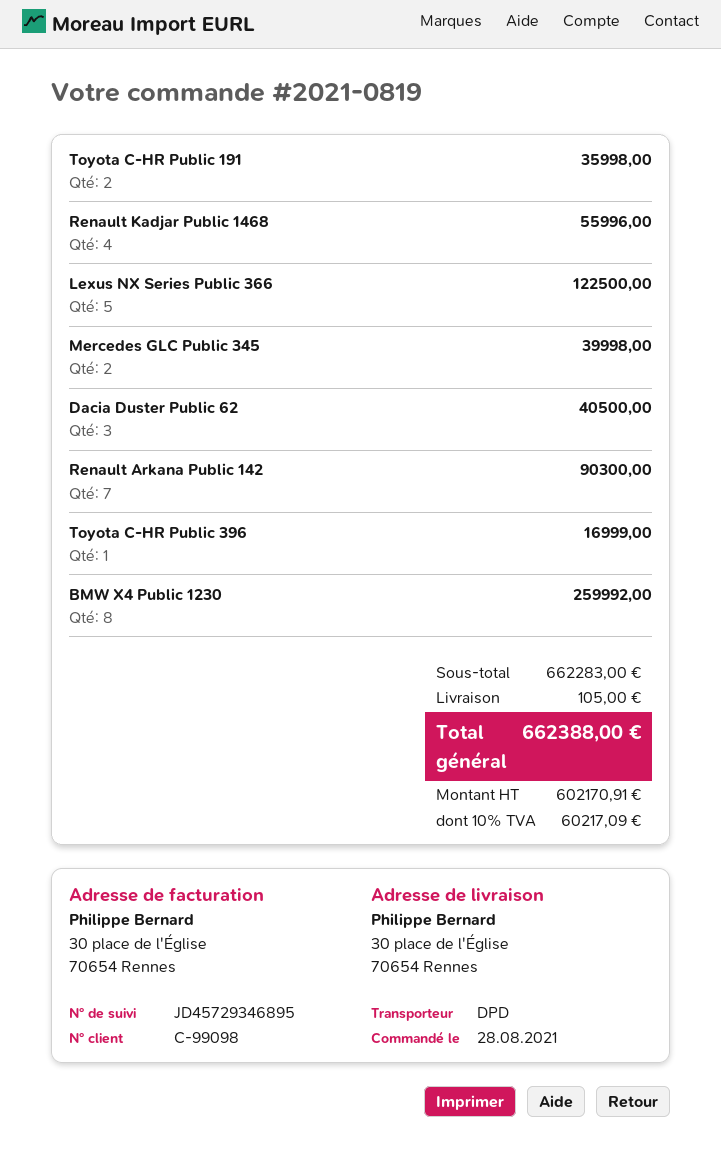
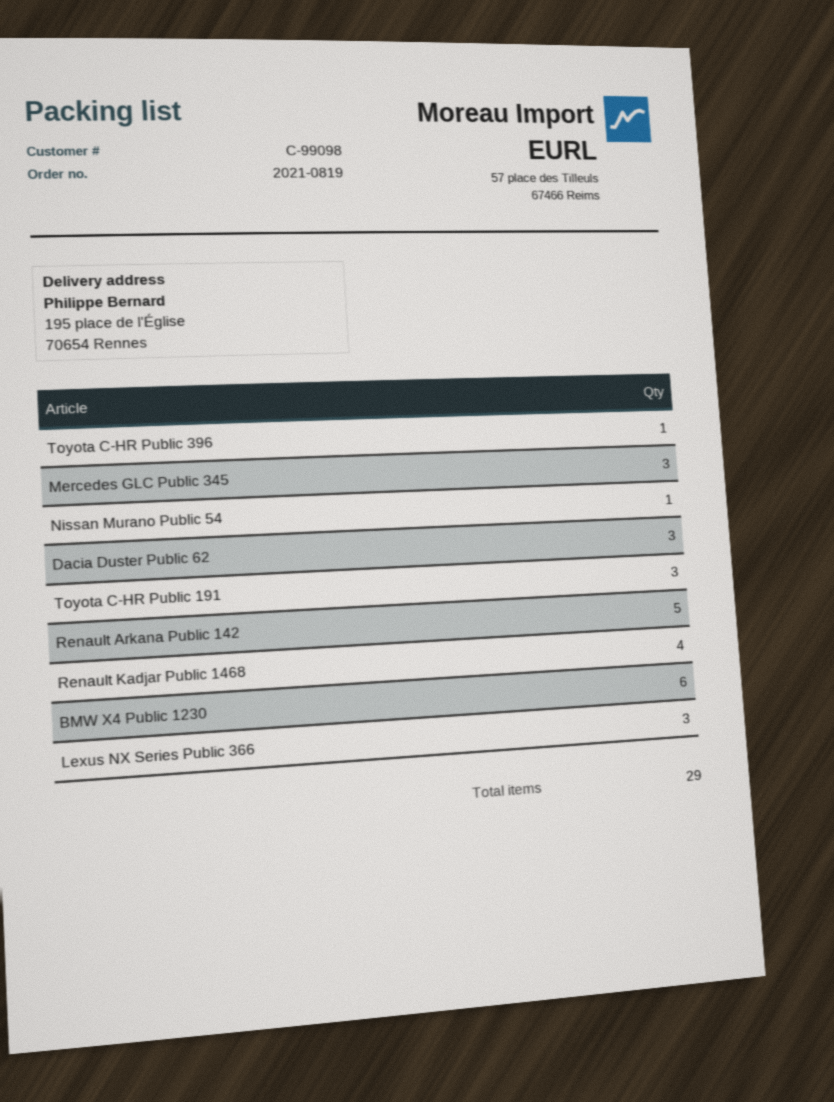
ship to: 30 place de l'Église, 70654 Rennes -> 195 place de l'Église, 70654 Rennes
Toyota C-HR Public 191: 2 -> 3
Lexus NX Series Public 366: 5 -> 3
Mercedes GLC Public 345: 2 -> 3
Renault Arkana Public 142: 7 -> 5
BMW X4 Public 1230: 8 -> 6
Nissan Murano Public 54: none -> 1

